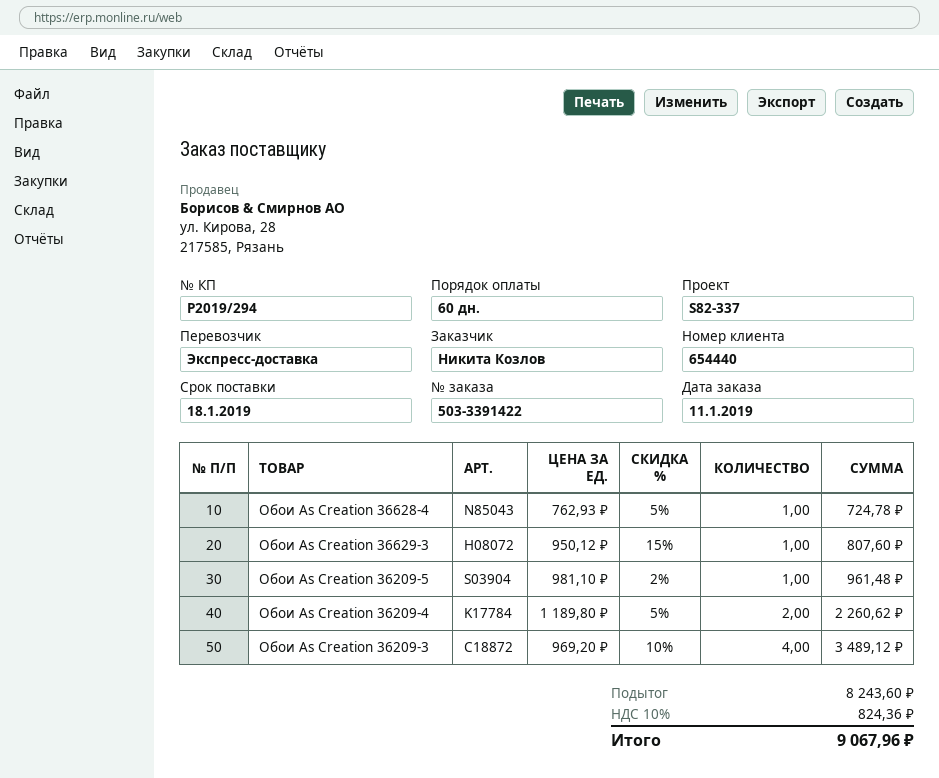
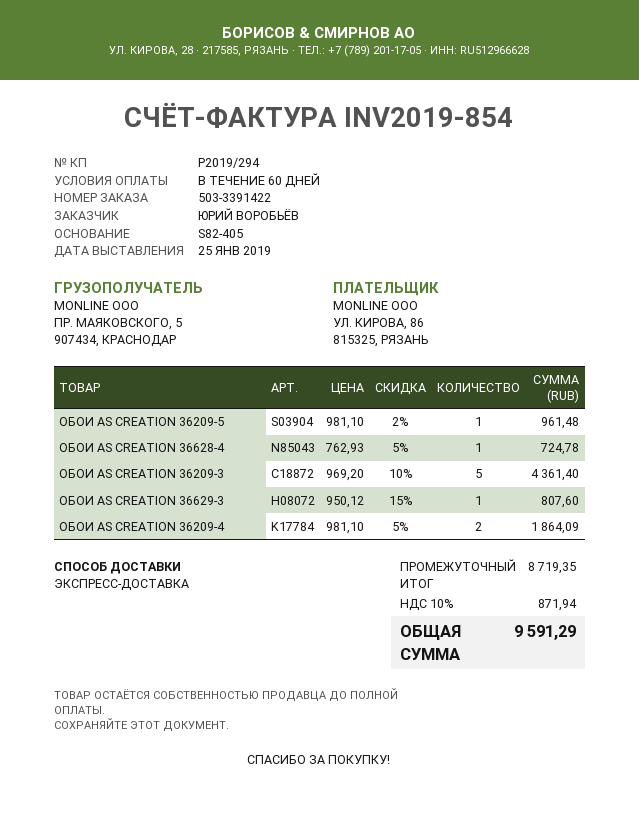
reference: S82-337 -> S82-405
ordered by: Никита Козлов -> ЮРИЙ ВОРОБЬЁВ
Обои As Creation 36209-4: 2 x 1189.80 - 5% = 2260.62 -> 2 x 981.10 - 5% = 1864.09
Обои As Creation 36209-3: 4 x 969.20 - 10% = 3489.12 -> 5 x 969.20 - 10% = 4361.40
subtotal: 8243.60 -> 8719.35
tax: 10% = 824.36 -> 10% = 871.94
total: 9067.96 -> 9591.29

